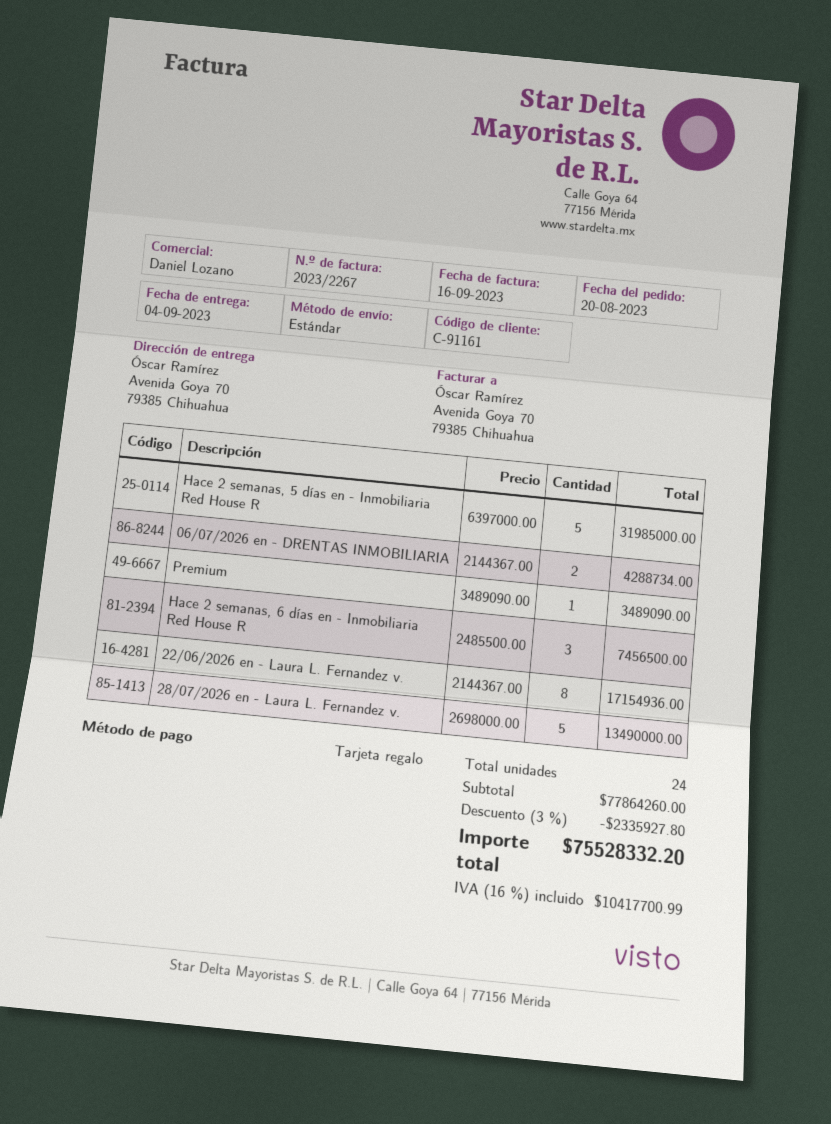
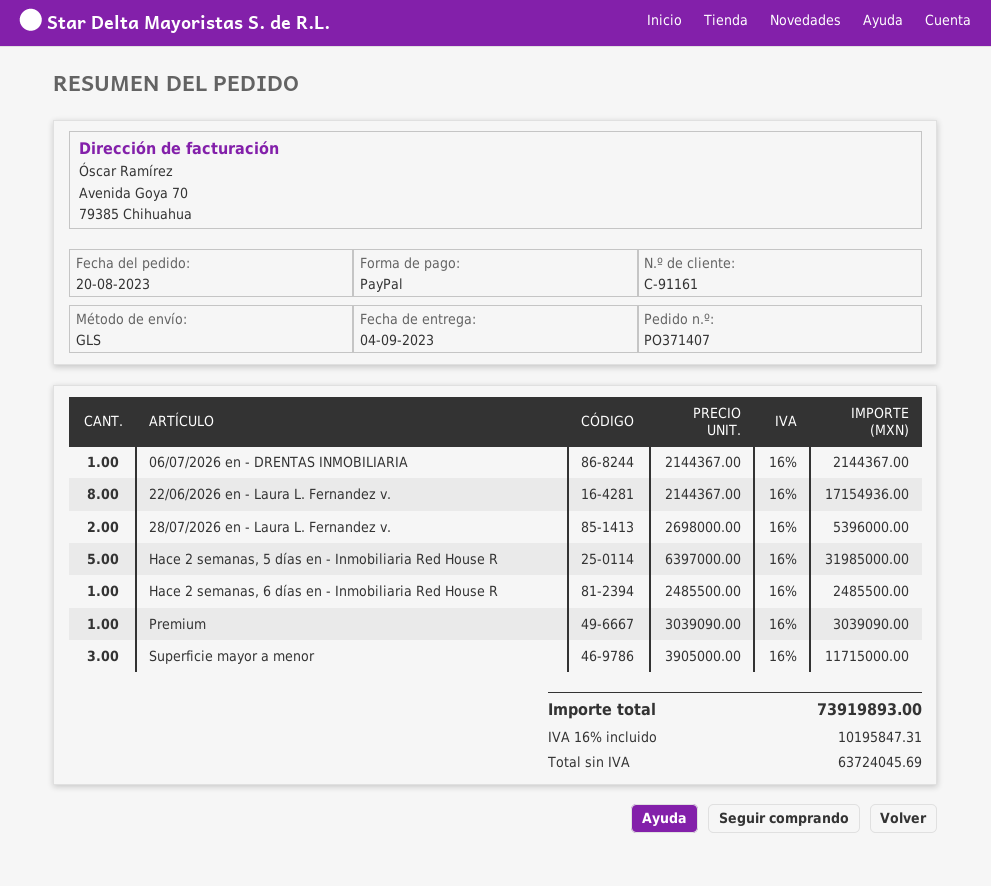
payment method: gift card -> PayPal
shipping method: standard -> GLS
06/07/2026 en - DRENTAS INMOBILIARIA: 2 x 2144367.00 = 4288734.00 -> 1 x 2144367.00 = 2144367.00
Premium: 1 x 3489090.00 = 3489090.00 -> 1 x 3039090.00 = 3039090.00
Hace 2 semanas, 6 días en - Inmobiliaria Red House R: 3 x 2485500.00 = 7456500.00 -> 1 x 2485500.00 = 2485500.00
28/07/2026 en - Laura L. Fernandez v.: 5 x 2698000.00 = 13490000.00 -> 2 x 2698000.00 = 5396000.00
Superficie mayor a menor: none -> 3 x 3905000.00 = 11715000.00
discount: 3% = 2335927.80 -> none
tax: 16% = 10417700.99 -> 16% = 10195847.31
total: 75528332.20 -> 73919893.00

